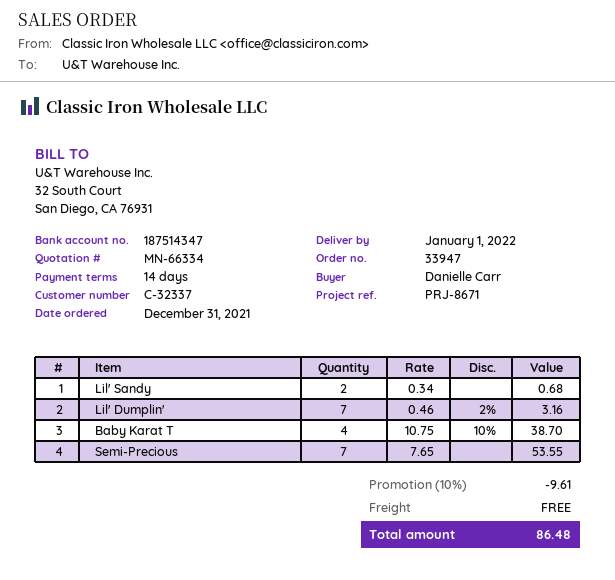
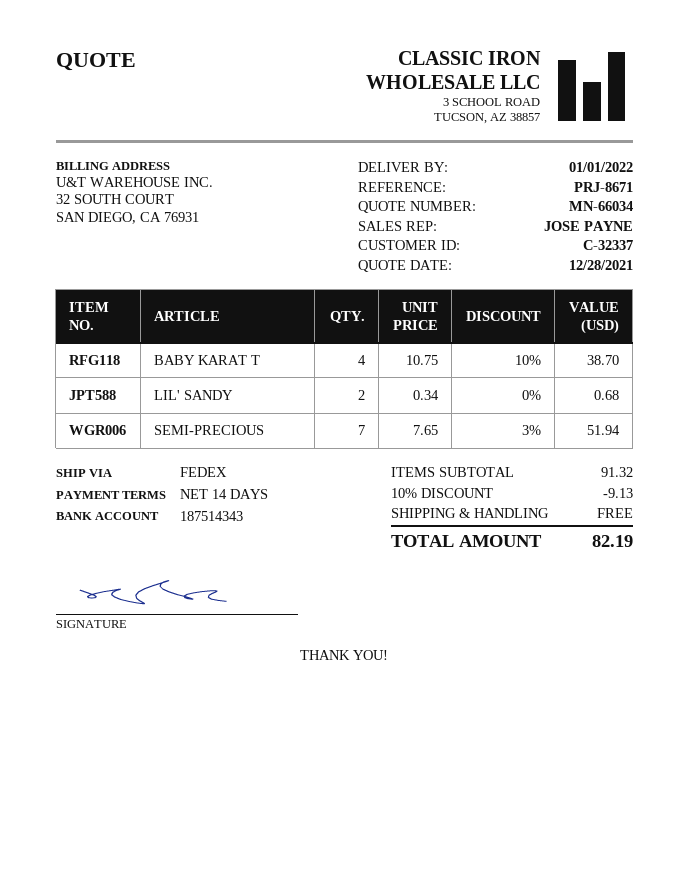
quote number: MN-66334 -> MN-66034
bank account: 187514347 -> 187514343
Lil' Dumplin': 7 x 0.46 - 2% = 3.16 -> none
Semi-Precious: 7 x 7.65 = 53.55 -> 7 x 7.65 - 3% = 51.94
discount: 10% = 9.61 -> 10% = 9.13
total: 86.48 -> 82.19

